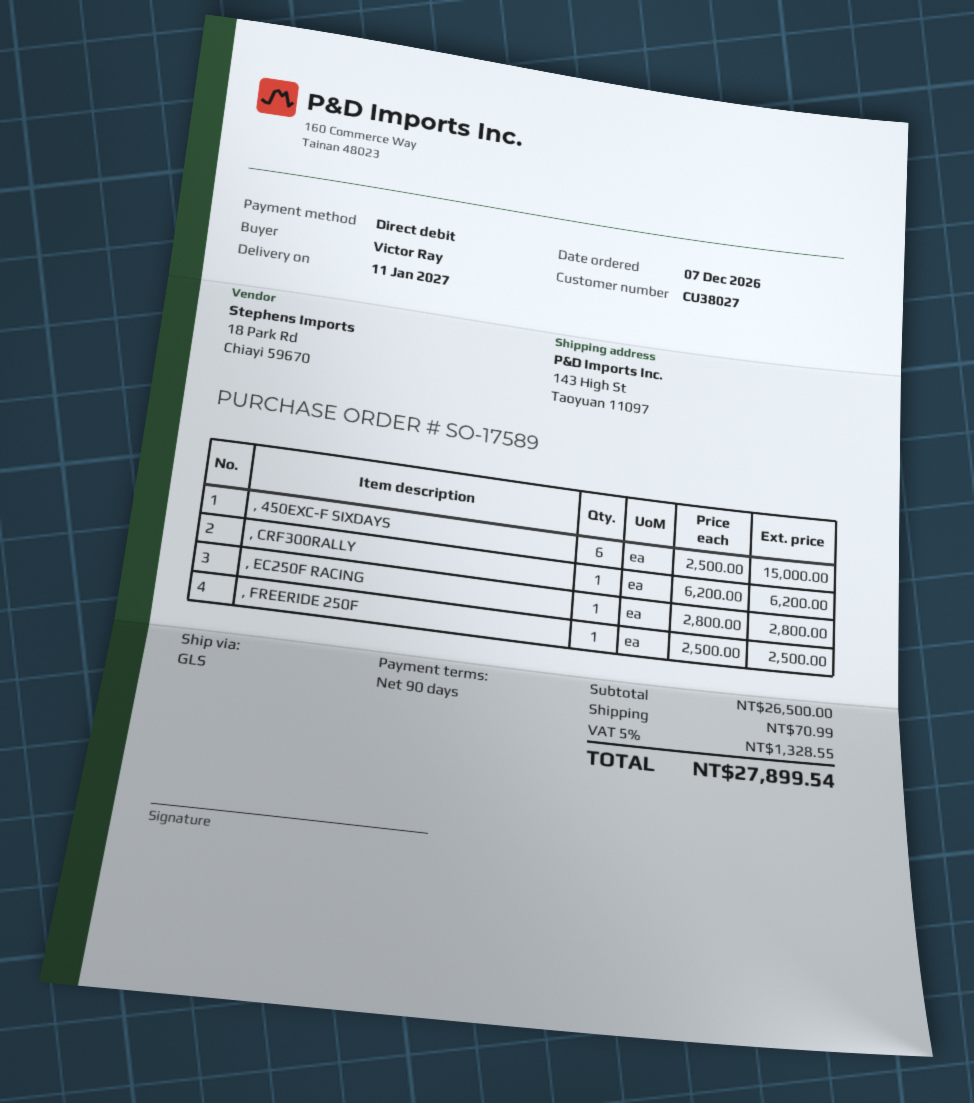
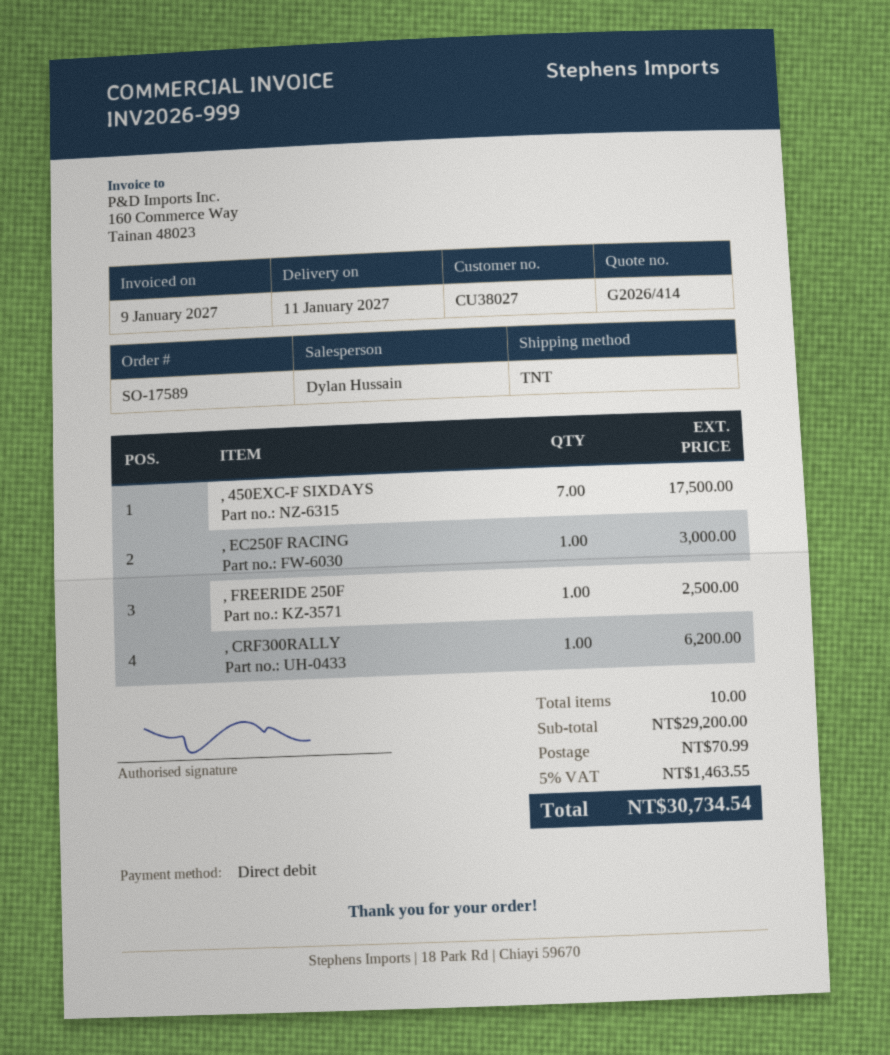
shipping method: GLS -> TNT
, 450EXC-F SIXDAYS: 6 for 15000.00 -> 7 for 17500.00
, EC250F RACING: 1 for 2800.00 -> 1 for 3000.00
subtotal: 26500.00 -> 29200.00
tax: 5% = 1328.55 -> 5% = 1463.55
total: 27899.54 -> 30734.54

